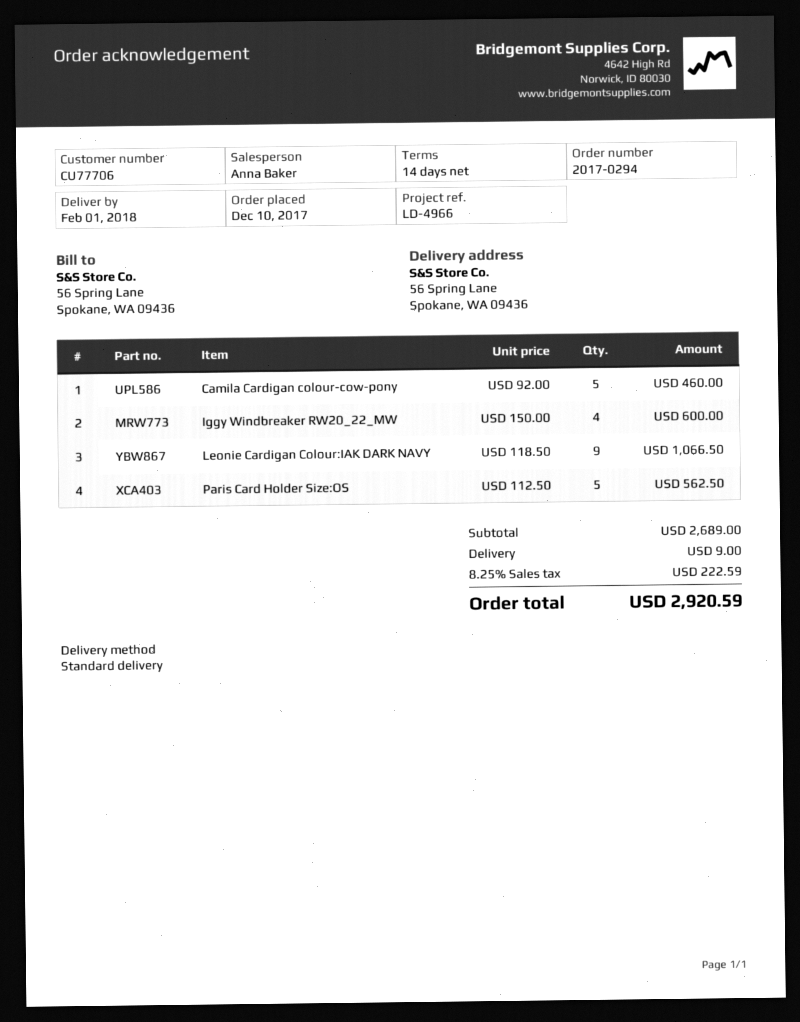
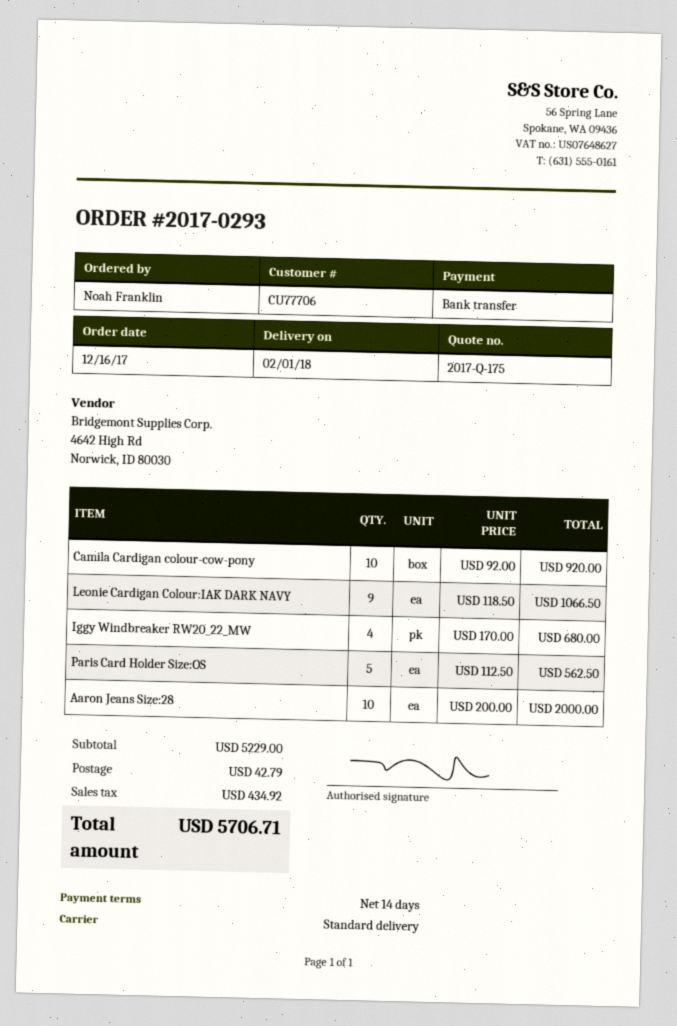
order number: 2017-0294 -> 2017-0293
order date: 2017-12-10 -> 2017-12-16
Camila Cardigan colour-cow-pony: 5 x 92.00 = 460.00 -> 10 x 92.00 = 920.00
Iggy Windbreaker RW20_22_MW: 4 x 150.00 = 600.00 -> 4 x 170.00 = 680.00
Aaron Jeans Size:28: none -> 10 x 200.00 = 2000.00
subtotal: 2689.00 -> 5229.00
shipping: 9.00 -> 42.79
tax: 222.59 -> 434.92
total: 2920.59 -> 5706.71

